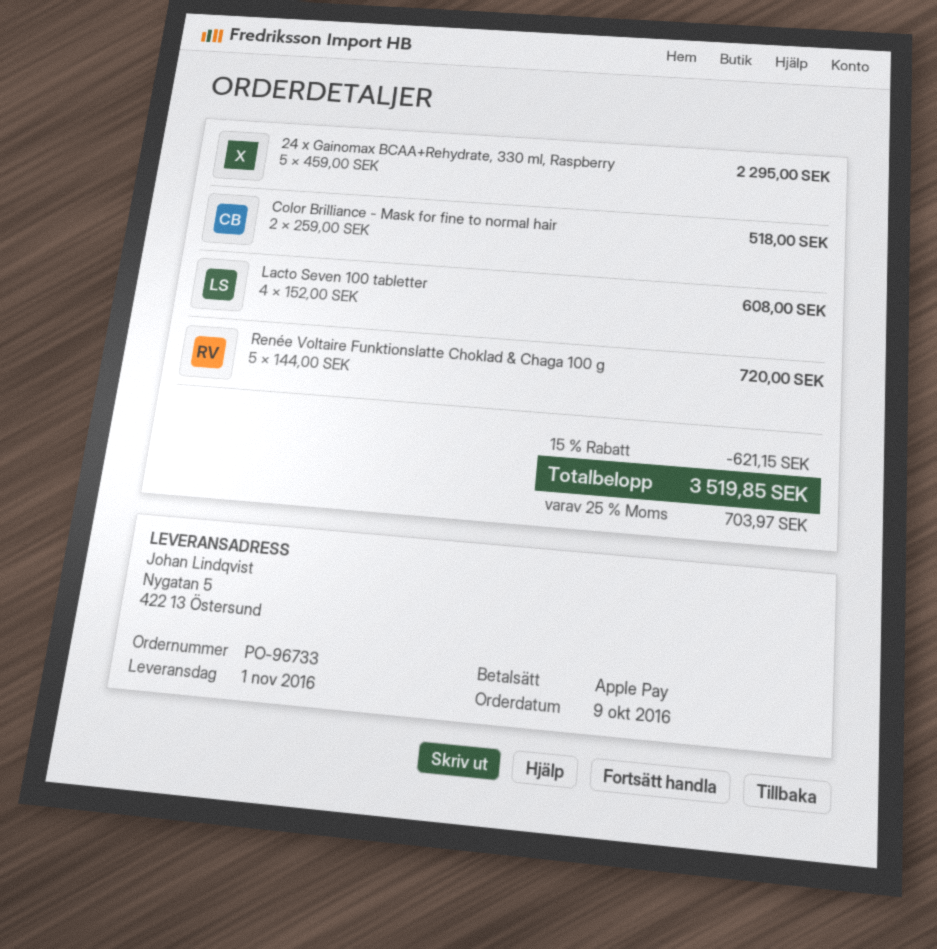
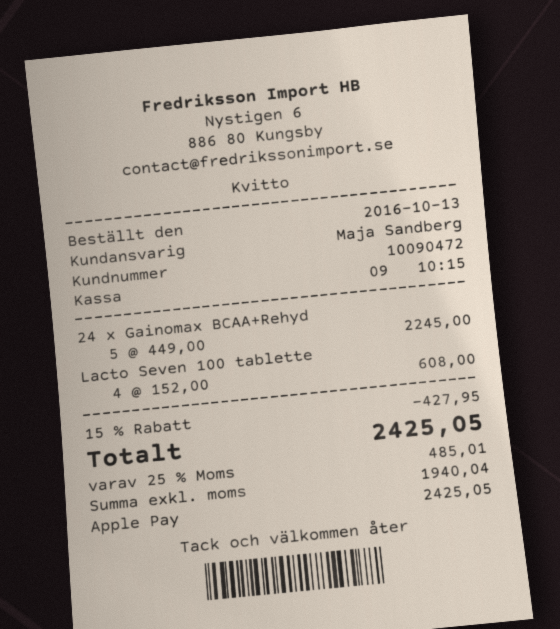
order date: 2016-10-09 -> 2016-10-13
24 x Gainomax BCAA+Rehydrate, 330 ml, Raspberry: 5 x 459.00 = 2295.00 -> 5 x 449.00 = 2245.00
Color Brilliance - Mask for fine to normal hair: 2 x 259.00 = 518.00 -> none
Renée Voltaire Funktionslatte Choklad & Chaga 100 g: 5 x 144.00 = 720.00 -> none
discount: 15% = 621.15 -> 15% = 427.95
tax: 25% = 703.97 -> 25% = 485.01
total: 3519.85 -> 2425.05

